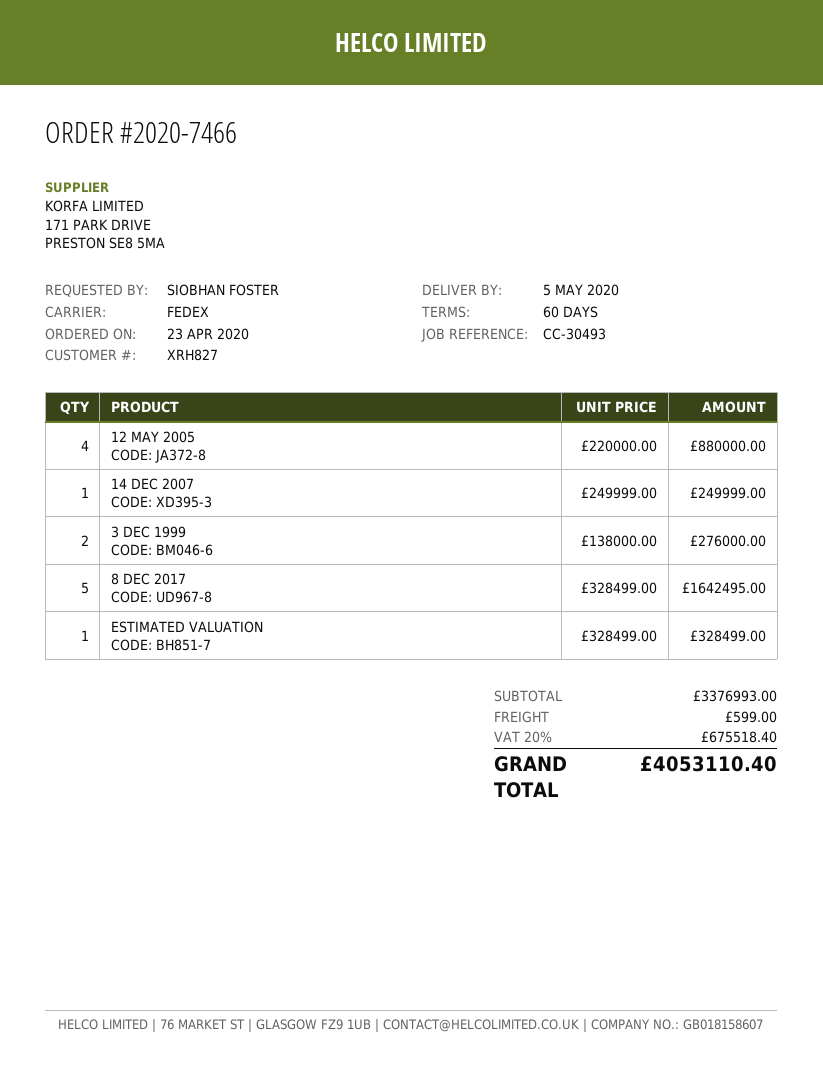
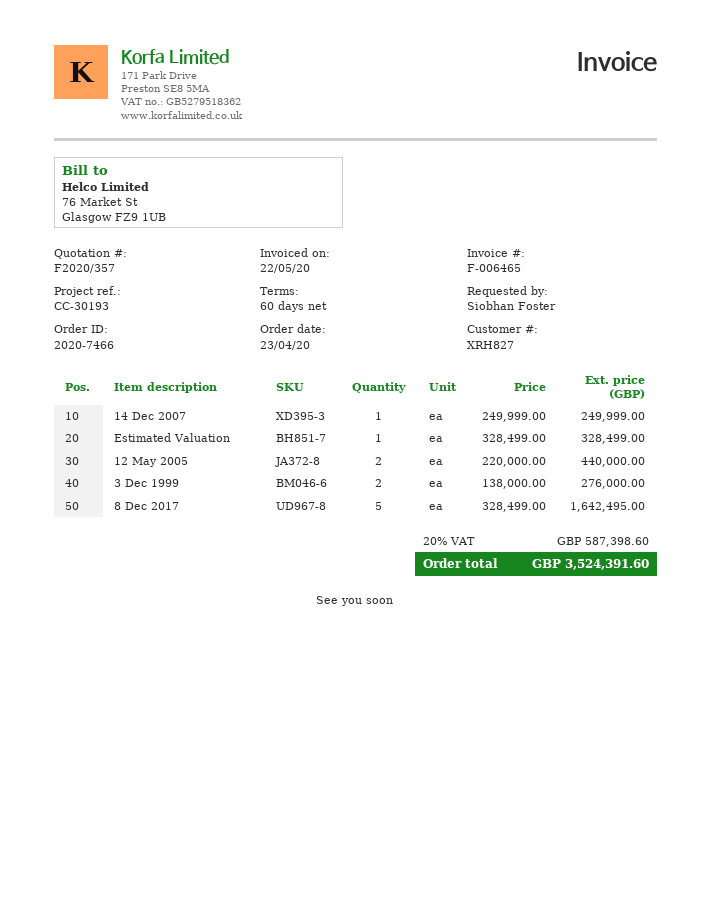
reference: CC-30493 -> CC-30193
12 MAY 2005: 4 x 220000.00 = 880000.00 -> 2 x 220000.00 = 440000.00
shipping: 599.00 -> none
tax: 20% = 675518.40 -> 20% = 587398.60
total: 4053110.40 -> 3524391.60

